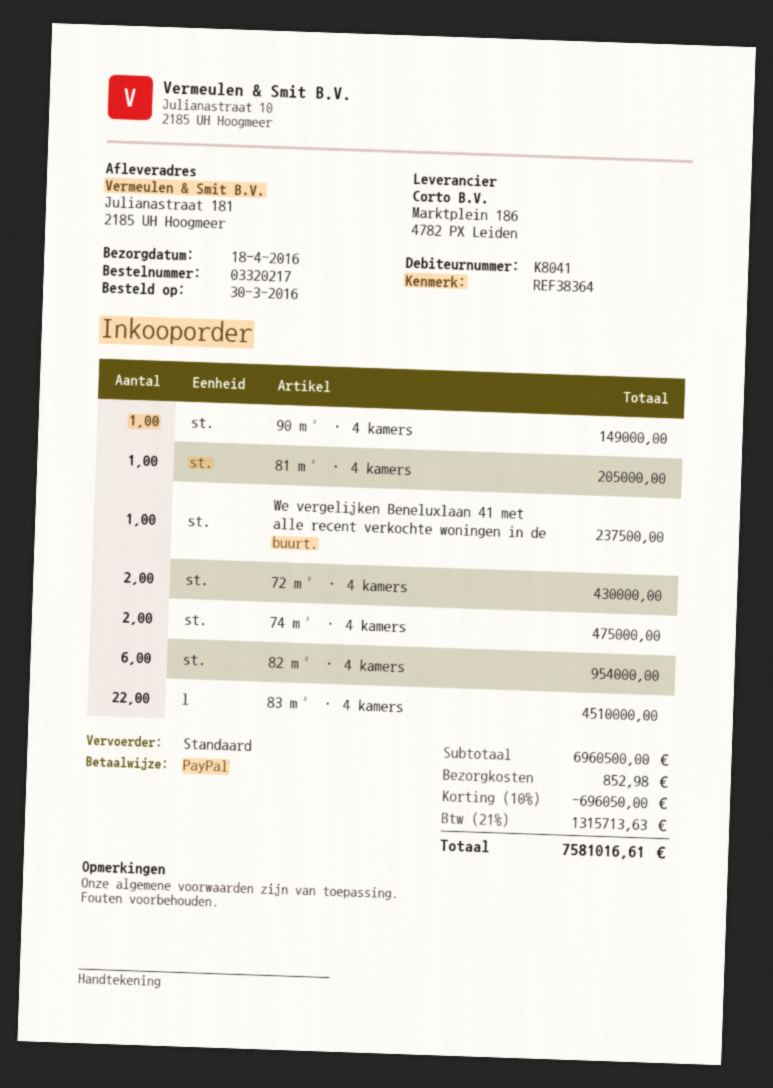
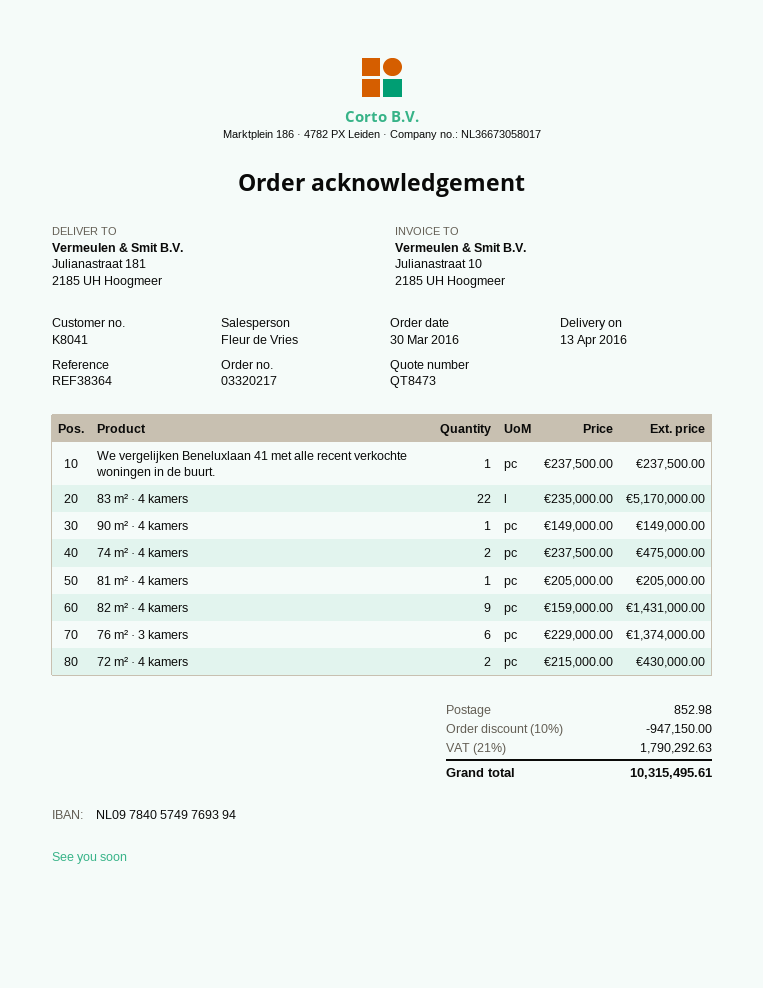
delivery date: 2016-04-18 -> 2016-04-13
82 m² · 4 kamers: 6 for 954000.00 -> 9 for 1431000.00
83 m² · 4 kamers: 22 for 4510000.00 -> 22 for 5170000.00
76 m² · 3 kamers: none -> 6 for 1374000.00
discount: 10% = 696050.00 -> 10% = 947150.00
tax: 21% = 1315713.63 -> 21% = 1790292.63
total: 7581016.61 -> 10315495.61

